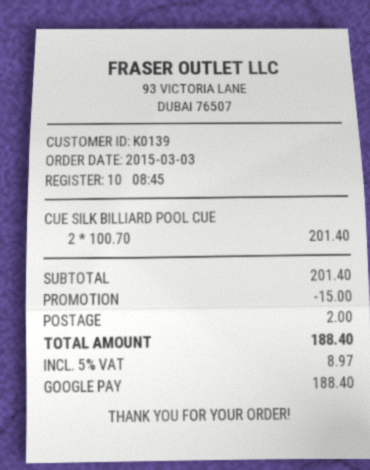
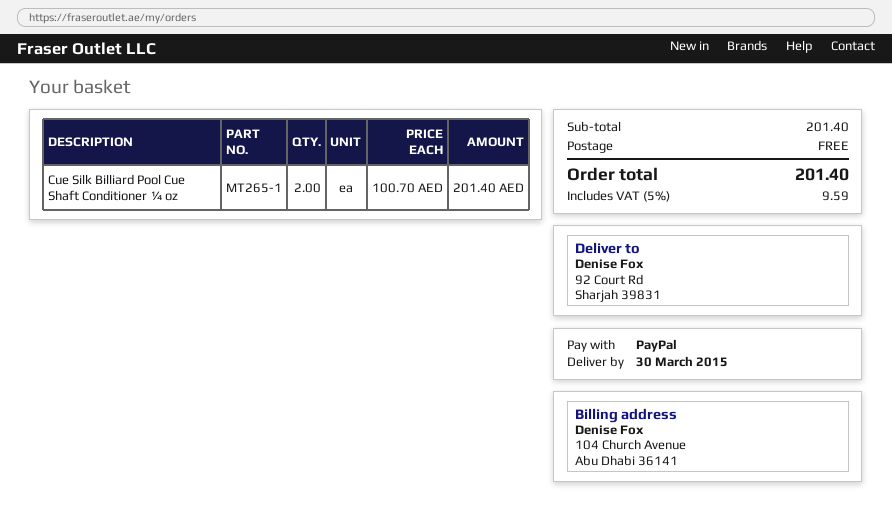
payment method: Google Pay -> PayPal
discount: 15.00 -> none
shipping: 2.00 -> 0.00
tax: 5% = 8.97 -> 5% = 9.59
total: 188.40 -> 201.40

